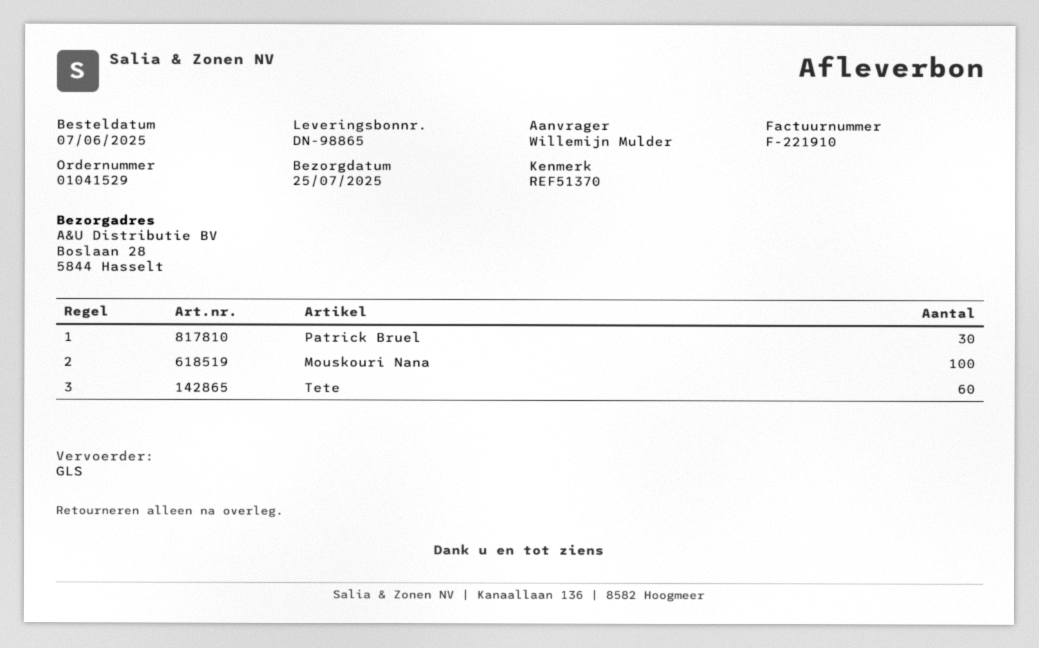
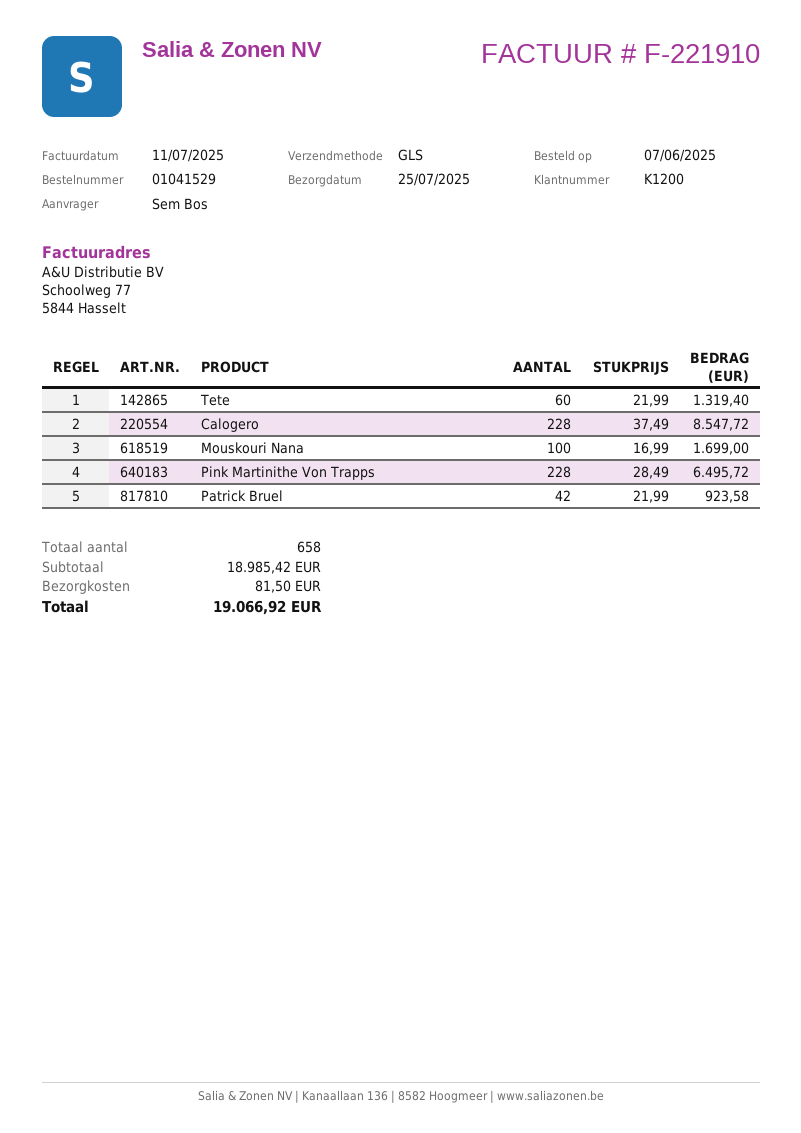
ordered by: Willemijn Mulder -> Sem Bos
Patrick Bruel: 30 -> 42
Calogero: none -> 228
Pink Martinithe Von Trapps: none -> 228

